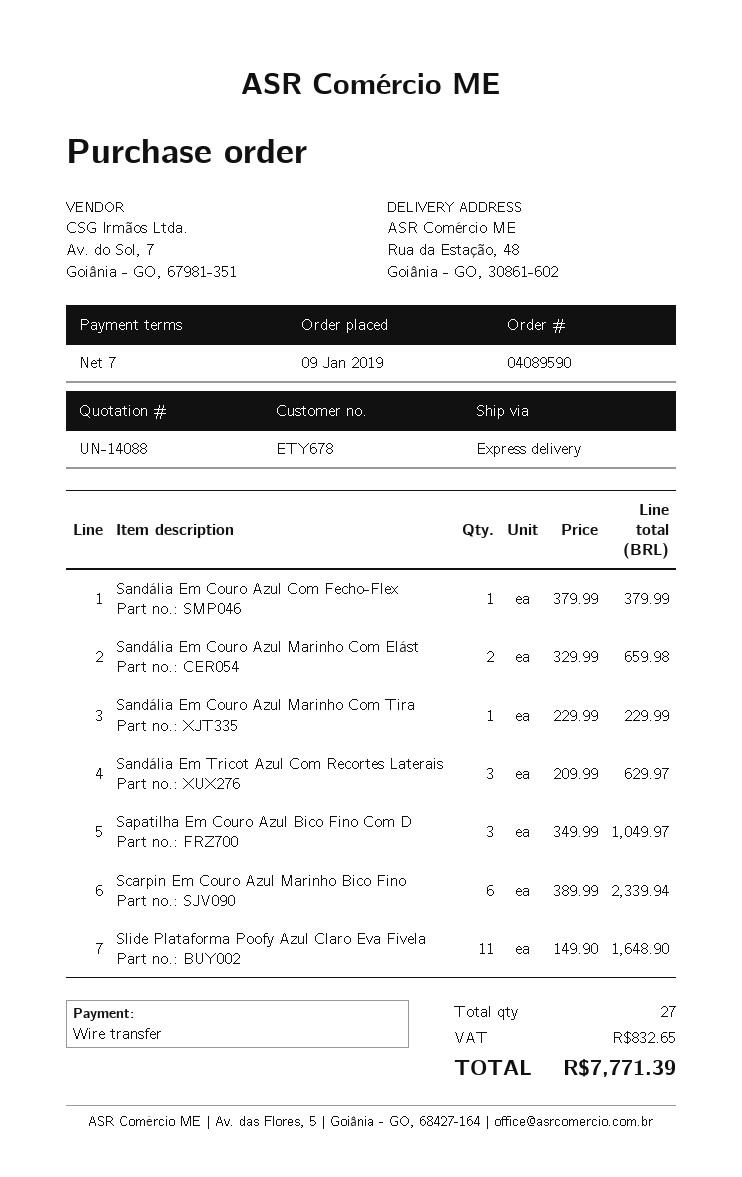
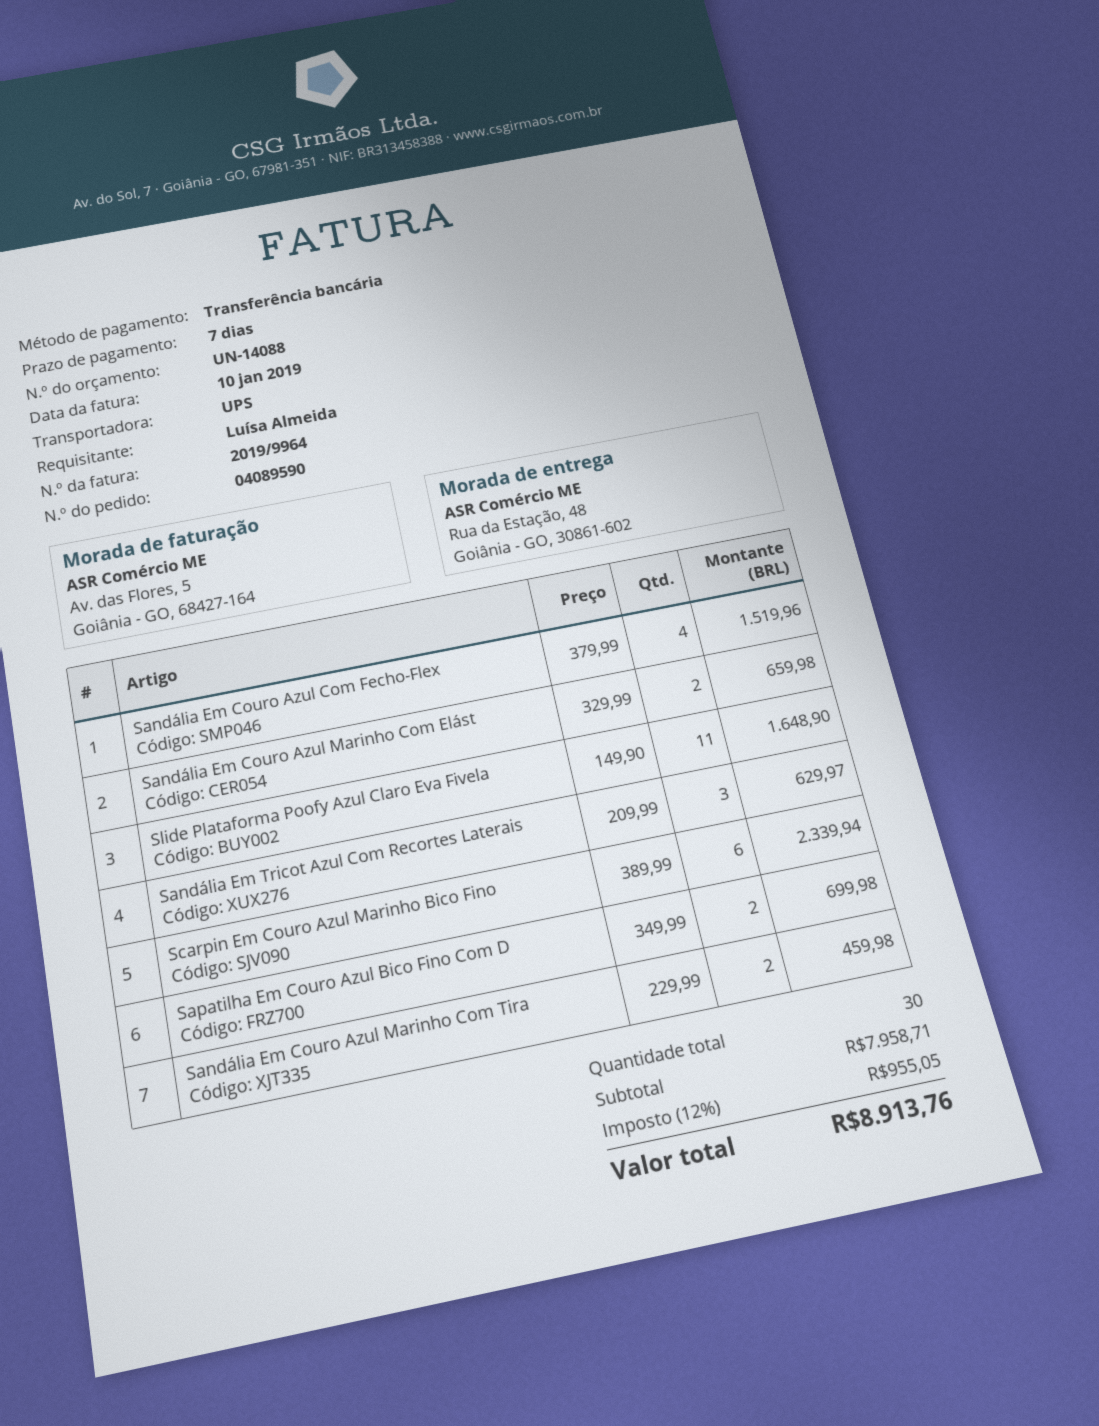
shipping method: express -> UPS
Sandália Em Couro Azul Com Fecho-Flex: 1 x 379.99 = 379.99 -> 4 x 379.99 = 1519.96
Sandália Em Couro Azul Marinho Com Tira: 1 x 229.99 = 229.99 -> 2 x 229.99 = 459.98
Sapatilha Em Couro Azul Bico Fino Com D: 3 x 349.99 = 1049.97 -> 2 x 349.99 = 699.98
total quantity: 27 -> 30
tax: 832.65 -> 955.05
total: 7771.39 -> 8913.76

